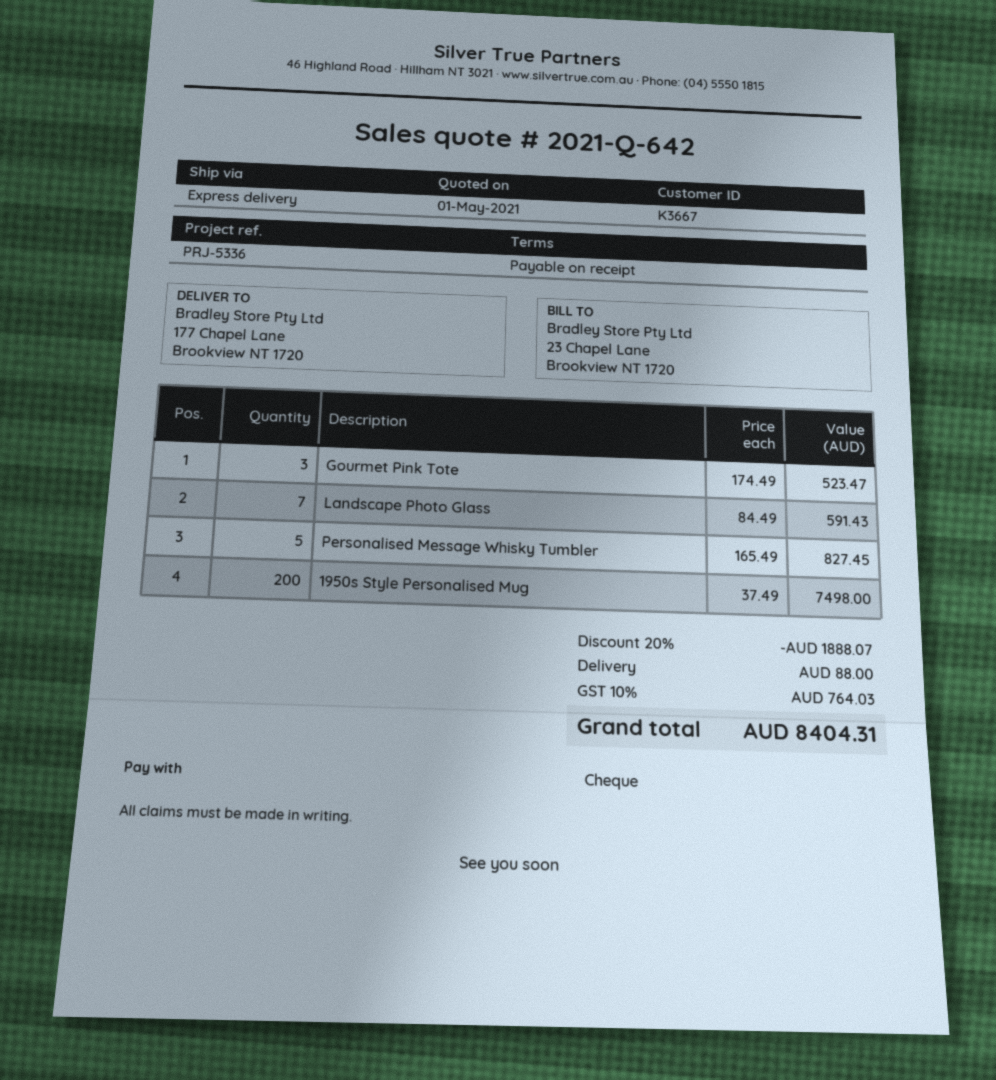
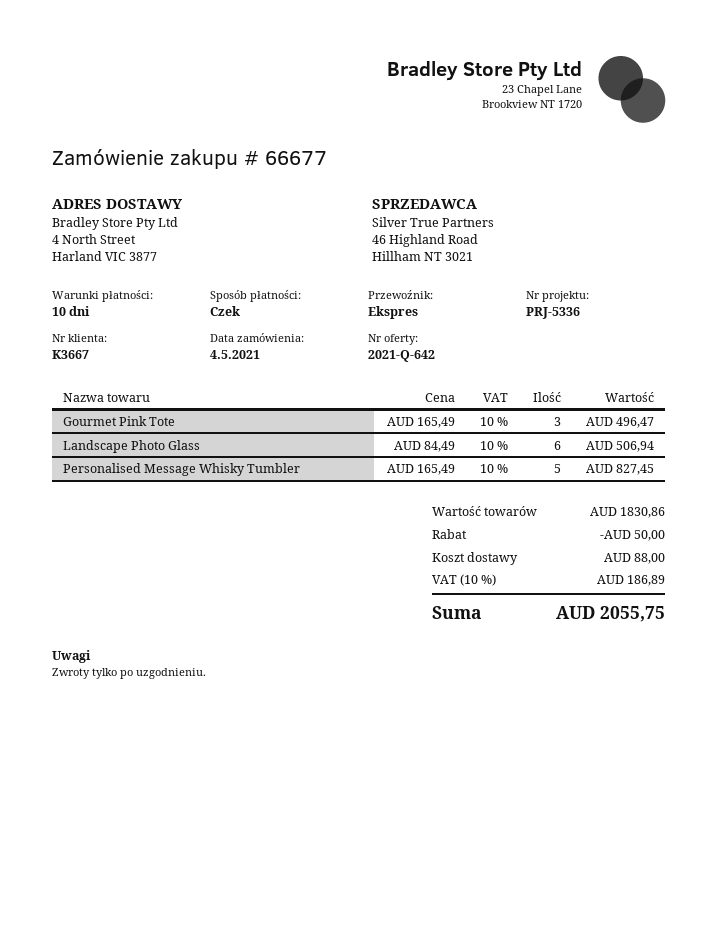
payment terms: on receipt -> 10 days
ship to: 177 Chapel Lane, Brookview NT 1720 -> 4 North Street, Harland VIC 3877
Gourmet Pink Tote: 3 x 174.49 = 523.47 -> 3 x 165.49 = 496.47
Landscape Photo Glass: 7 x 84.49 = 591.43 -> 6 x 84.49 = 506.94
1950s Style Personalised Mug: 200 x 37.49 = 7498.00 -> none
discount: 1888.07 -> 50.00
tax: 10% = 764.03 -> 10% = 186.89
total: 8404.31 -> 2055.75

